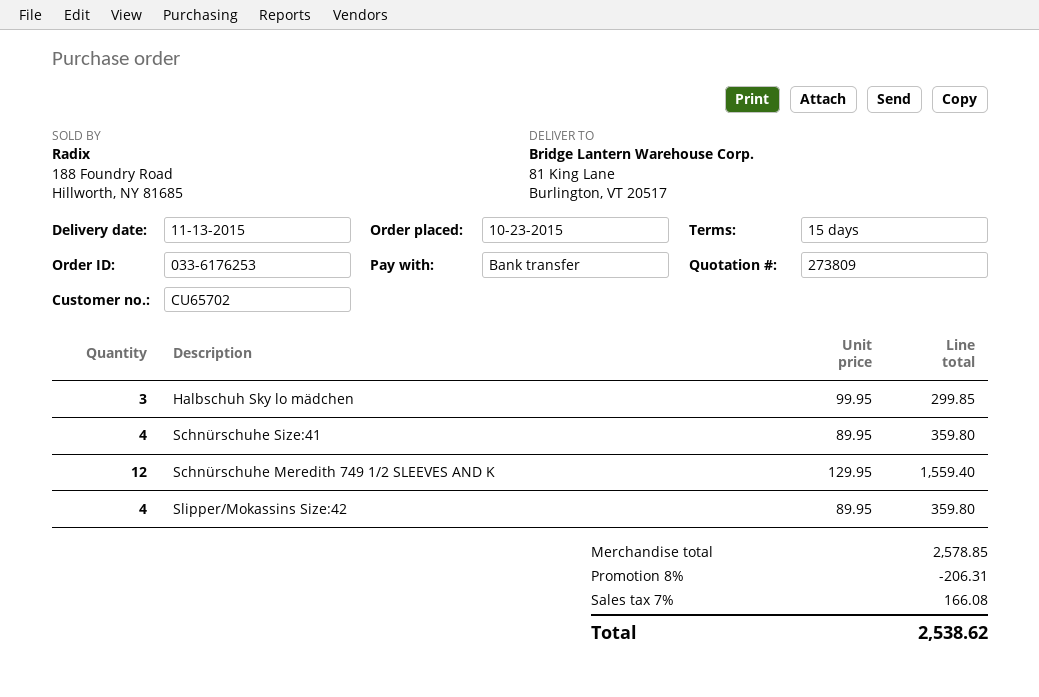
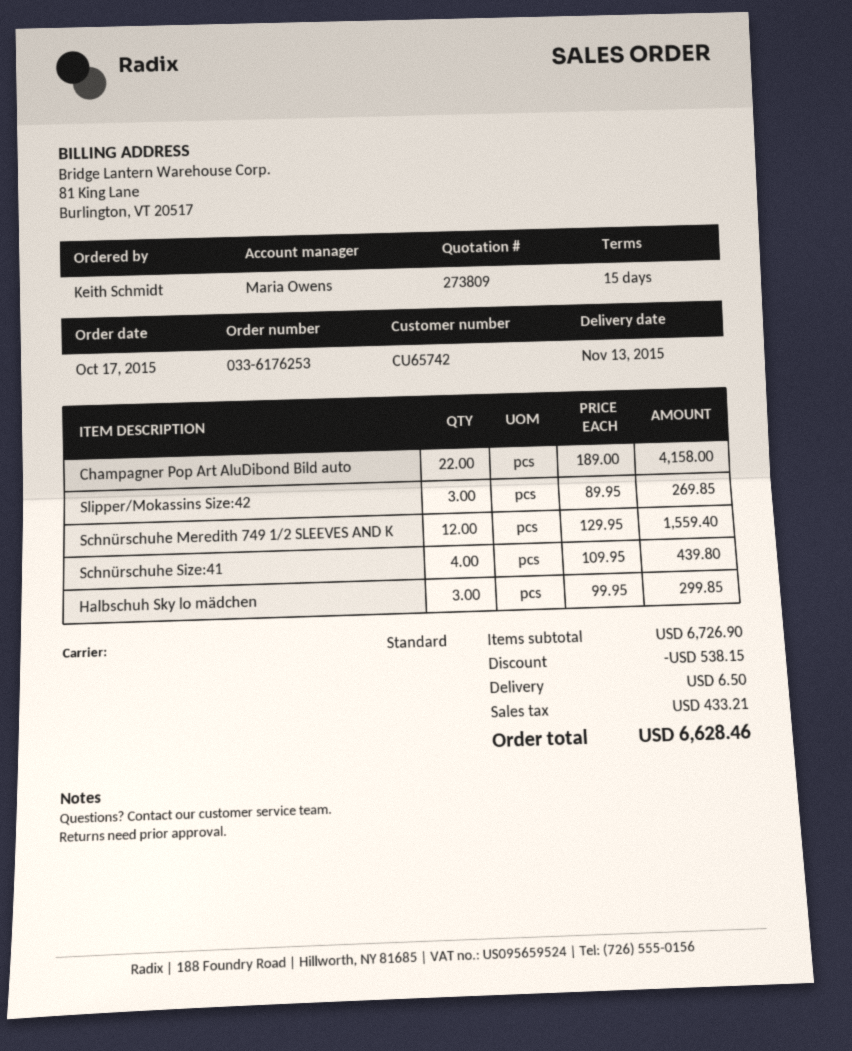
order date: 2015-10-23 -> 2015-10-17
customer number: CU65702 -> CU65742
Schnürschuhe Size:41: 4 x 89.95 = 359.80 -> 4 x 109.95 = 439.80
Slipper/Mokassins Size:42: 4 x 89.95 = 359.80 -> 3 x 89.95 = 269.85
Champagner Pop Art AluDibond Bild auto: none -> 22 x 189.00 = 4158.00
subtotal: 2578.85 -> 6726.90
discount: 206.31 -> 538.15
shipping: none -> 6.50
tax: 166.08 -> 433.21
total: 2538.62 -> 6628.46

